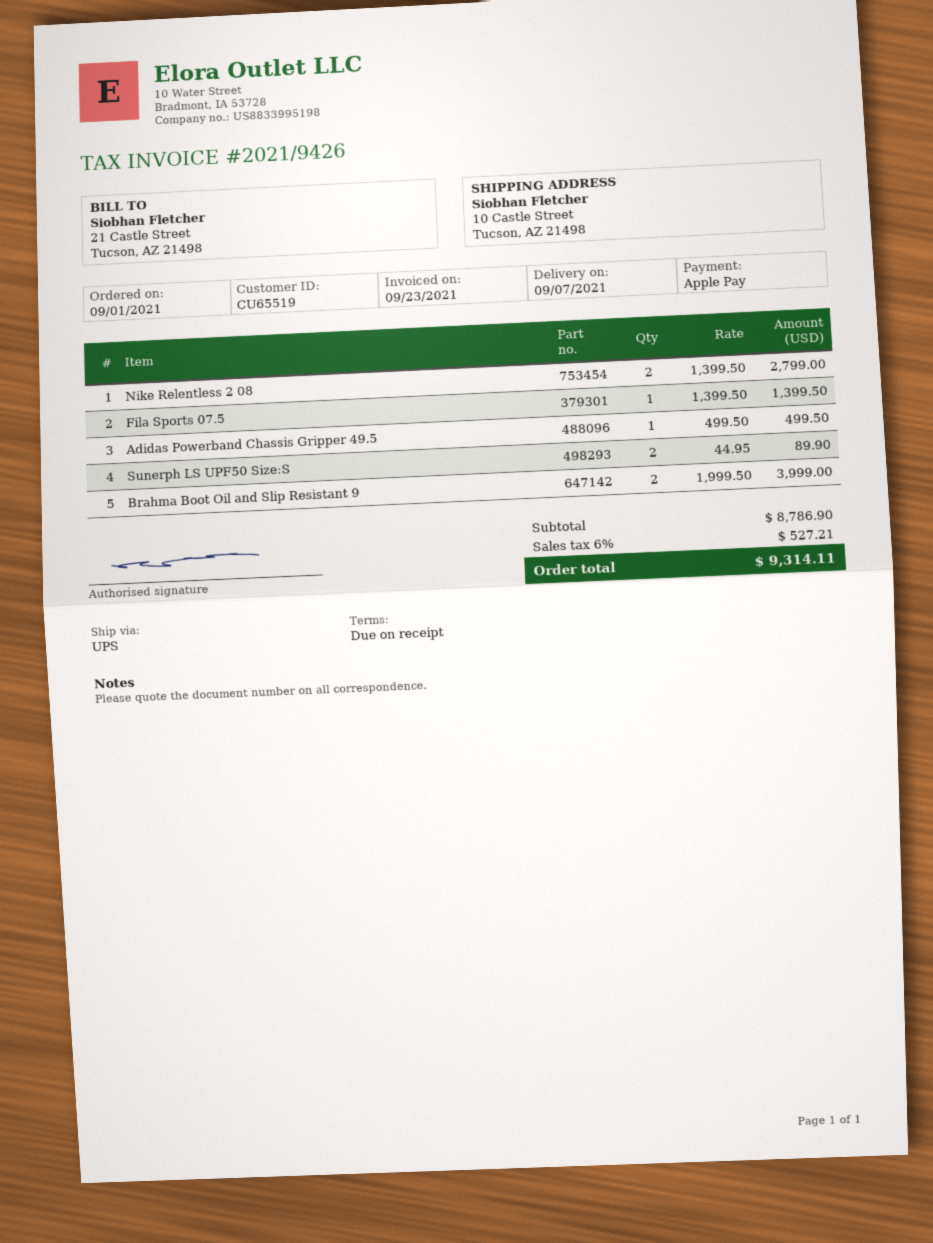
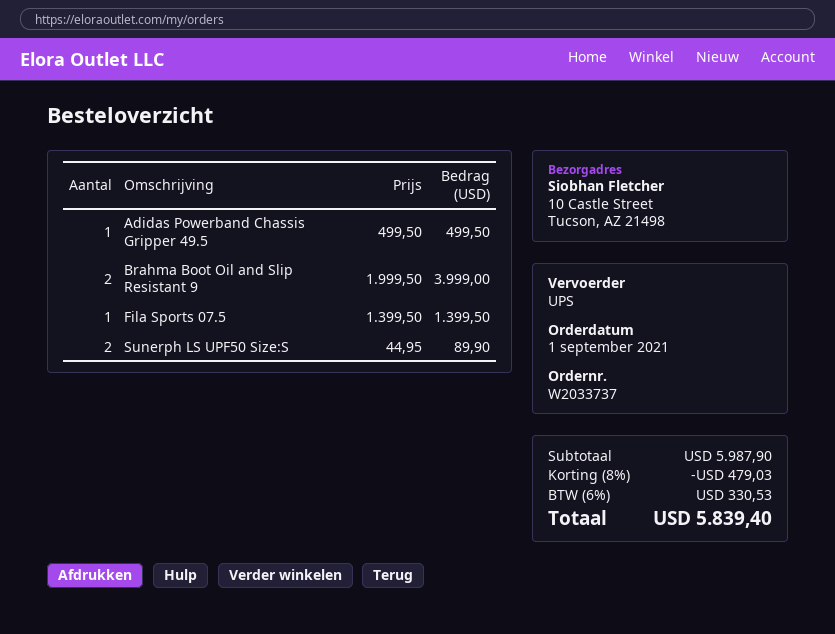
Nike Relentless 2 08: 2 x 1399.50 = 2799.00 -> none
subtotal: 8786.90 -> 5987.90
discount: none -> 8% = 479.03
tax: 6% = 527.21 -> 6% = 330.53
total: 9314.11 -> 5839.40

